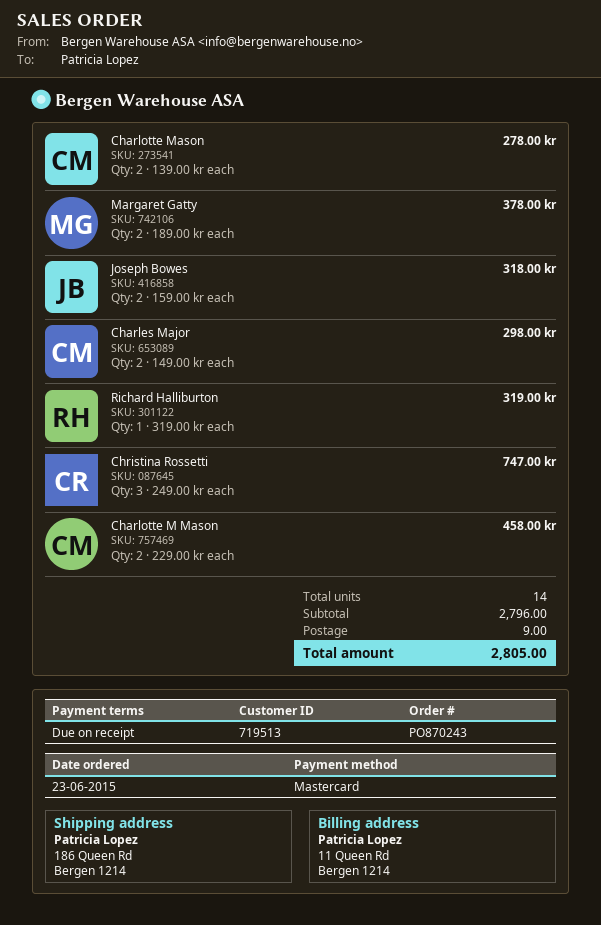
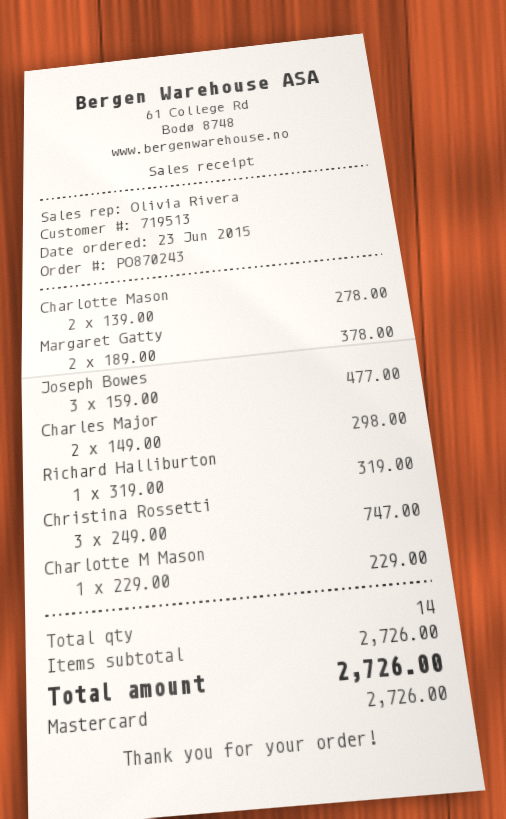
Joseph Bowes: 2 x 159.00 = 318.00 -> 3 x 159.00 = 477.00
Charlotte M Mason: 2 x 229.00 = 458.00 -> 1 x 229.00 = 229.00
subtotal: 2796.00 -> 2726.00
shipping: 9.00 -> none
total: 2805.00 -> 2726.00

